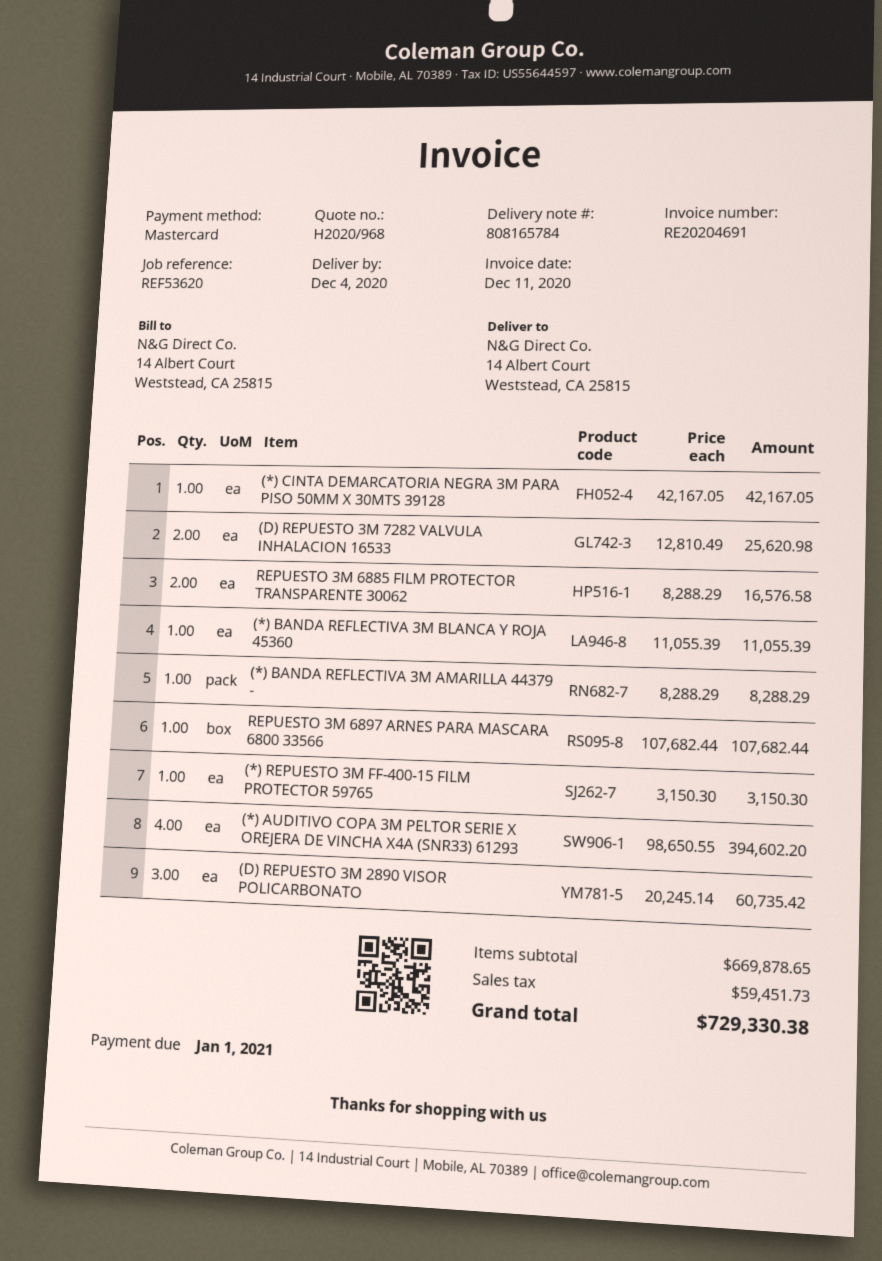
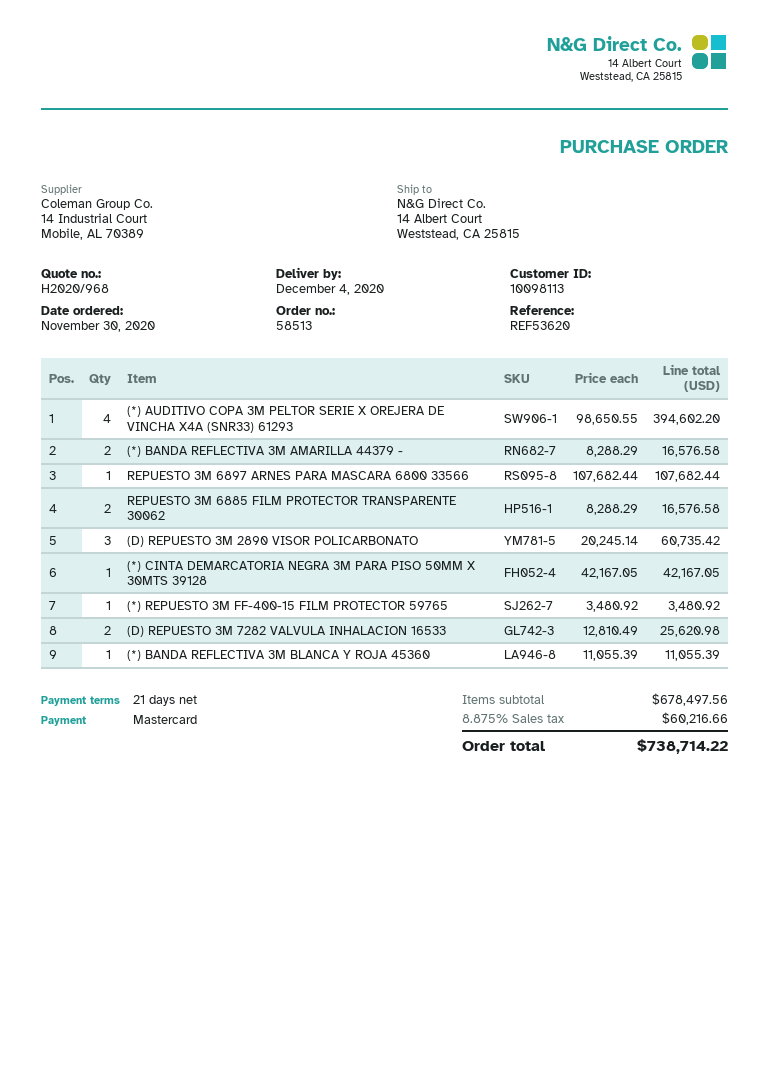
(*) BANDA REFLECTIVA 3M AMARILLA 44379 -: 1 x 8288.29 = 8288.29 -> 2 x 8288.29 = 16576.58
(*) REPUESTO 3M FF-400-15 FILM PROTECTOR 59765: 1 x 3150.30 = 3150.30 -> 1 x 3480.92 = 3480.92
subtotal: 669878.65 -> 678497.56
tax: 59451.73 -> 60216.66
total: 729330.38 -> 738714.22

